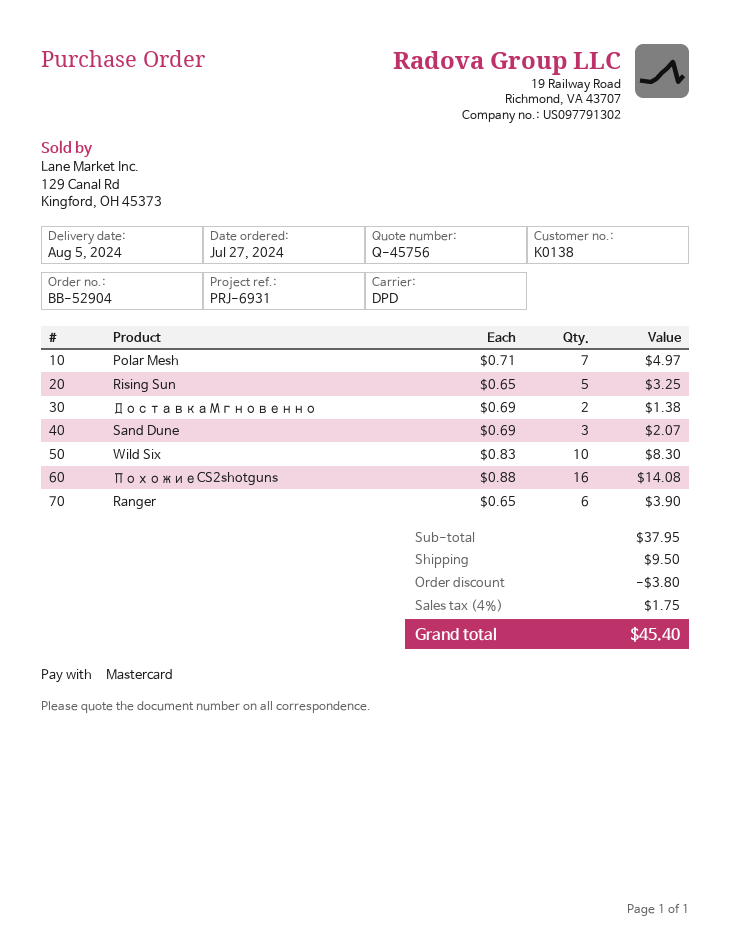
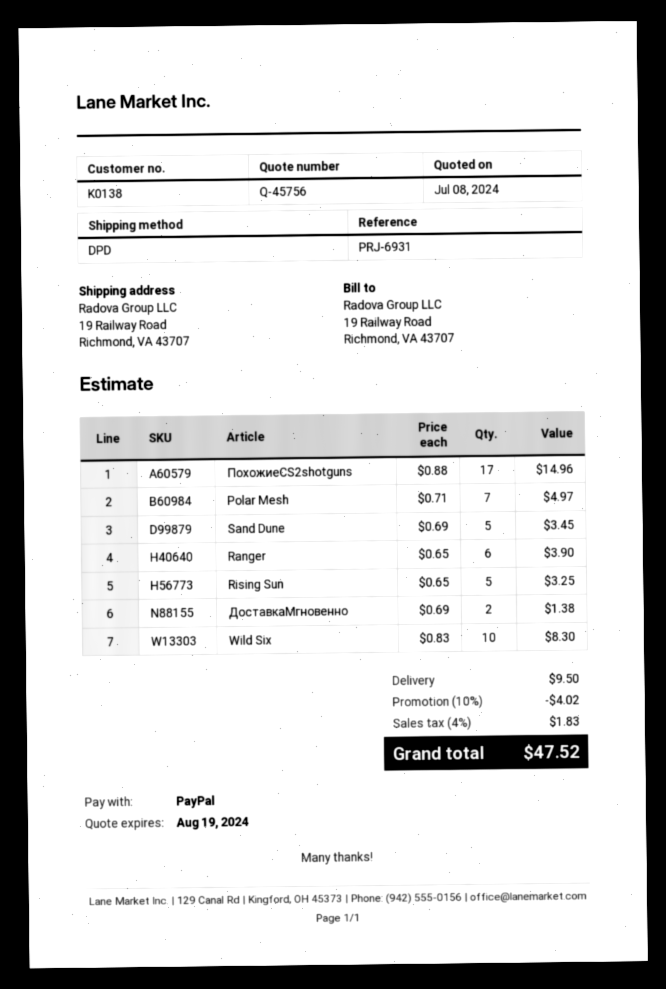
payment method: Mastercard -> PayPal
Sand Dune: 3 x 0.69 = 2.07 -> 5 x 0.69 = 3.45
ПохожиеCS2shotguns: 16 x 0.88 = 14.08 -> 17 x 0.88 = 14.96
discount: 3.80 -> 4.02
tax: 4% = 1.75 -> 4% = 1.83
total: 45.40 -> 47.52

